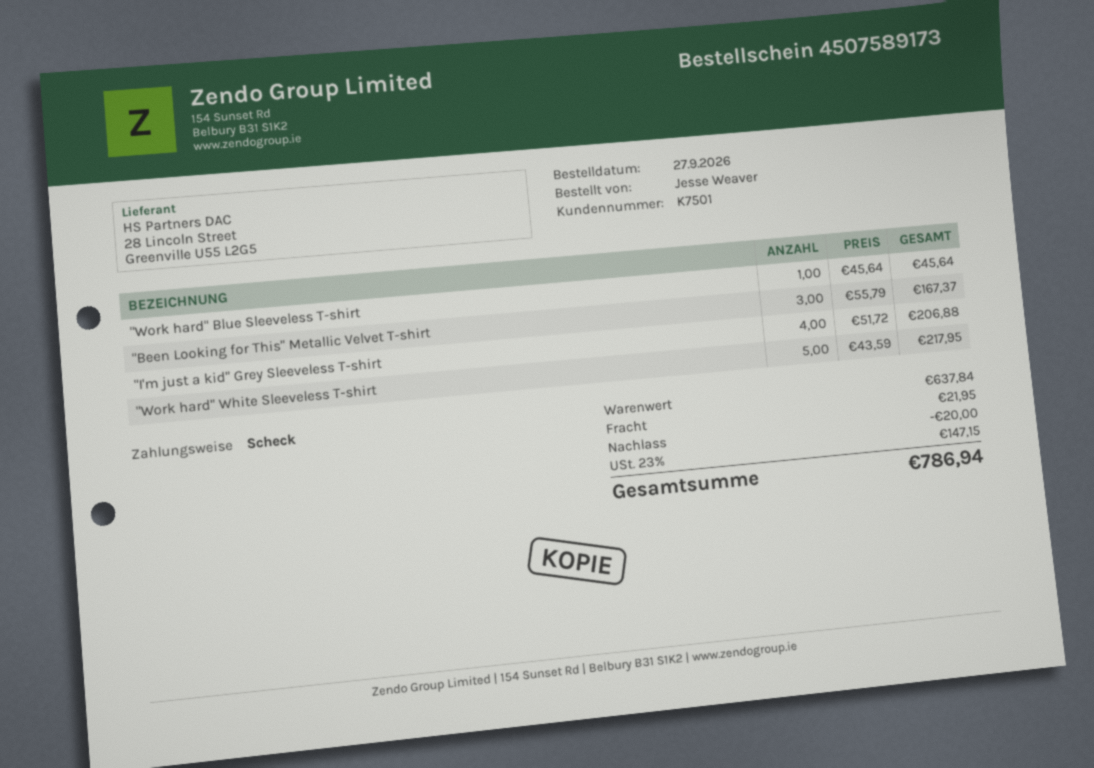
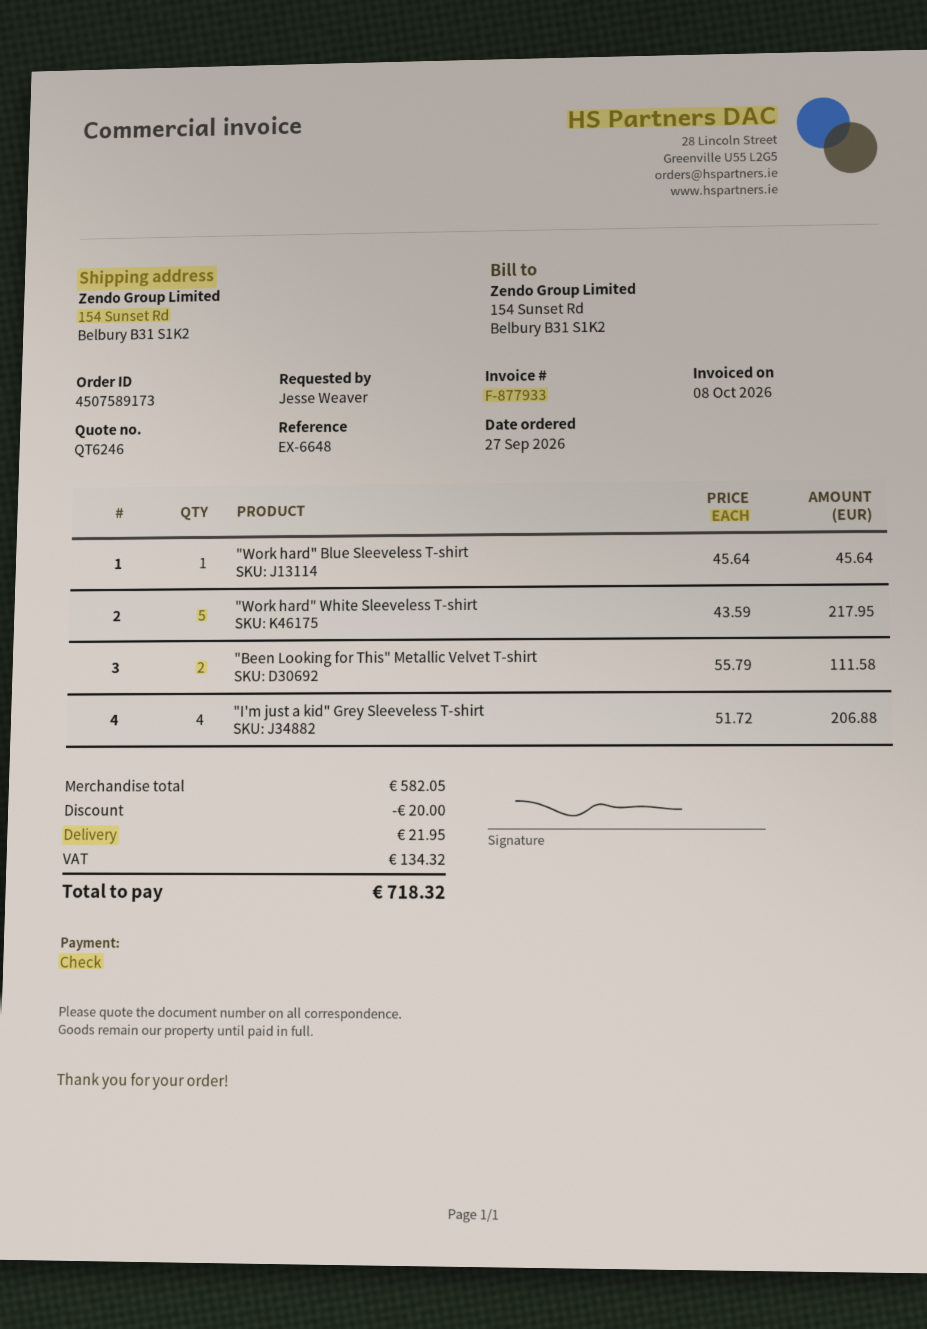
"Been Looking for This" Metallic Velvet T-shirt: 3 x 55.79 = 167.37 -> 2 x 55.79 = 111.58
subtotal: 637.84 -> 582.05
tax: 147.15 -> 134.32
total: 786.94 -> 718.32

